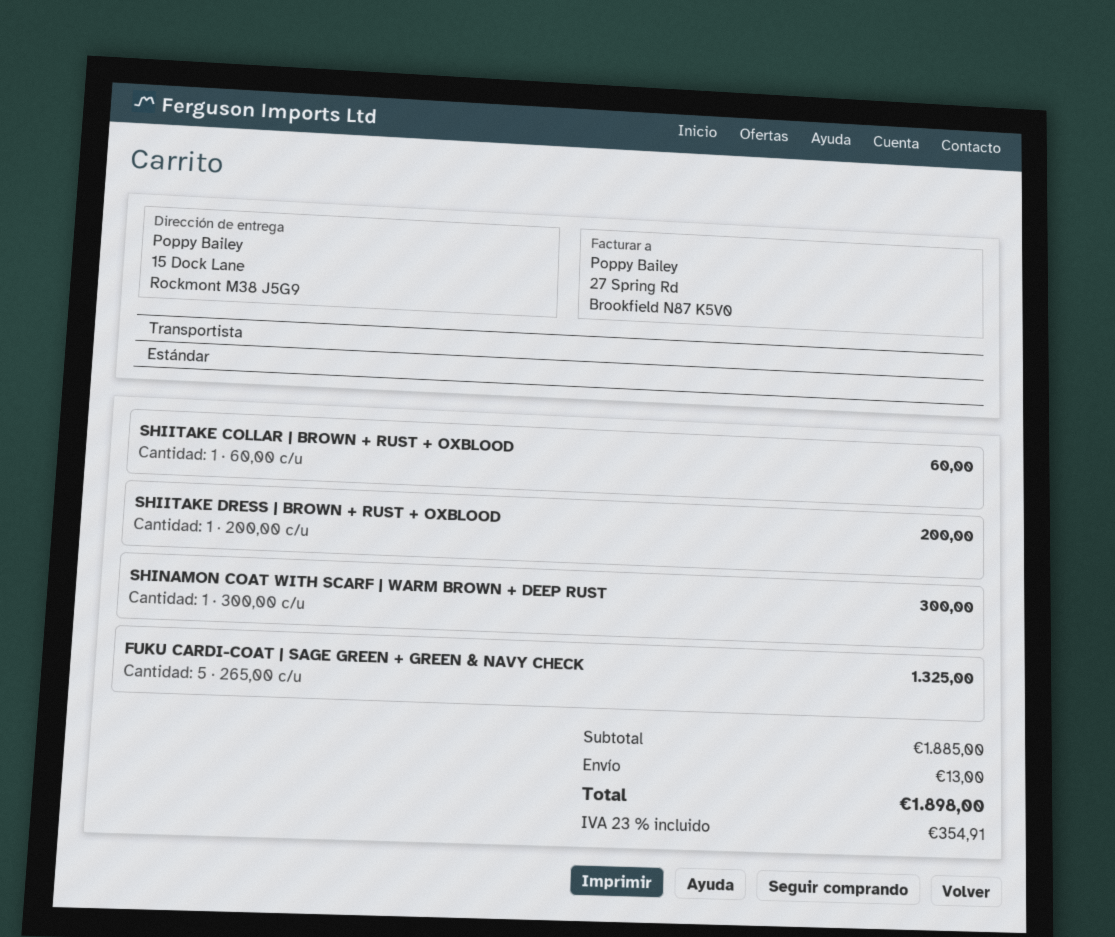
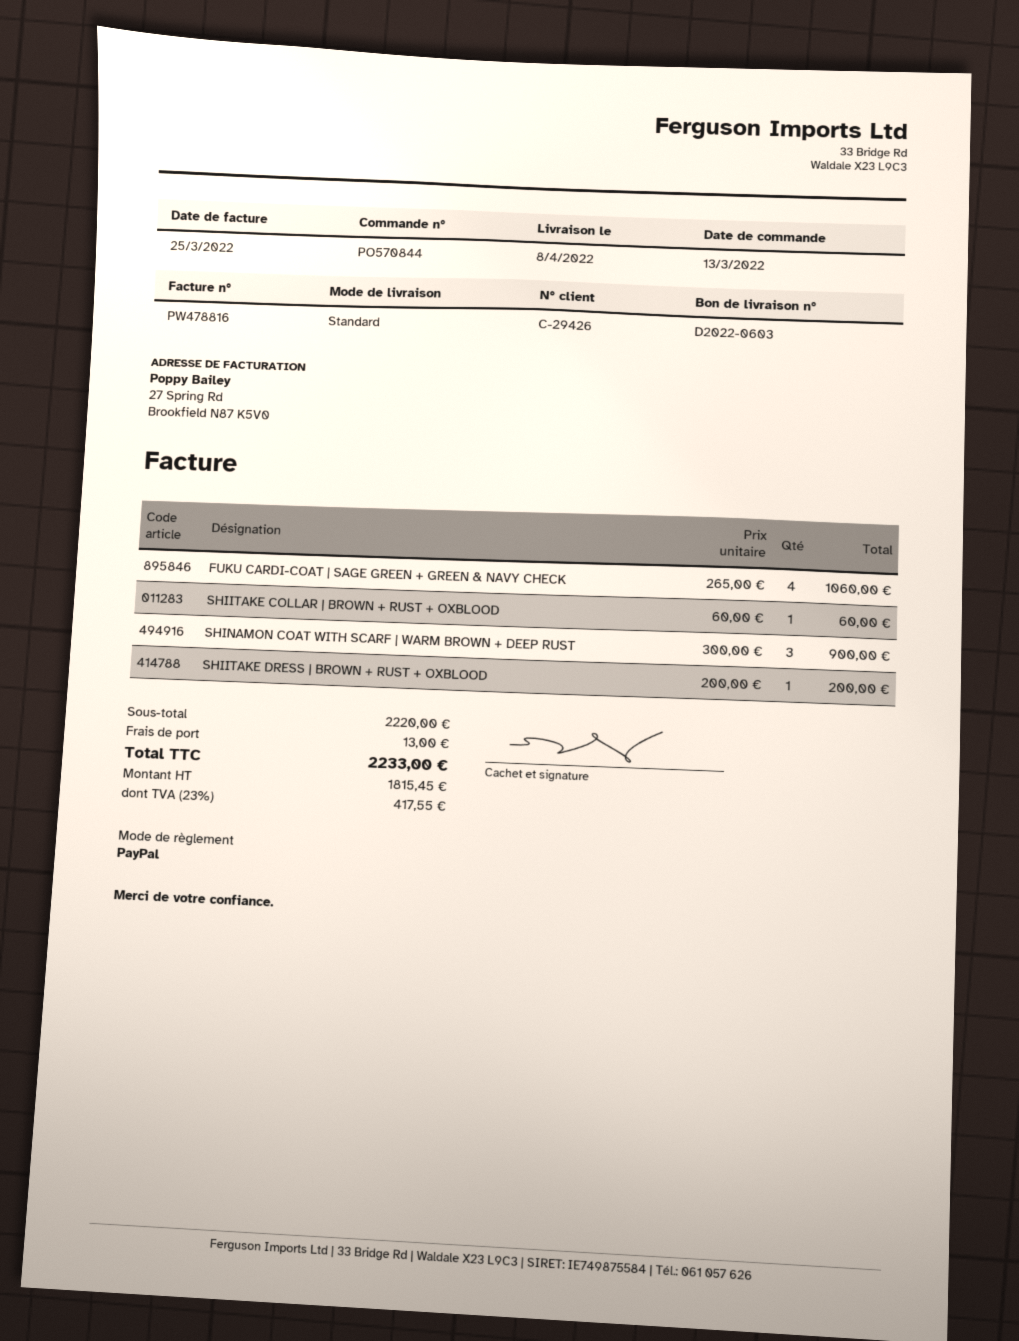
SHINAMON COAT WITH SCARF | WARM BROWN + DEEP RUST: 1 x 300.00 = 300.00 -> 3 x 300.00 = 900.00
FUKU CARDI-COAT | SAGE GREEN + GREEN & NAVY CHECK: 5 x 265.00 = 1325.00 -> 4 x 265.00 = 1060.00
subtotal: 1885.00 -> 2220.00
tax: 23% = 354.91 -> 23% = 417.55
total: 1898.00 -> 2233.00

